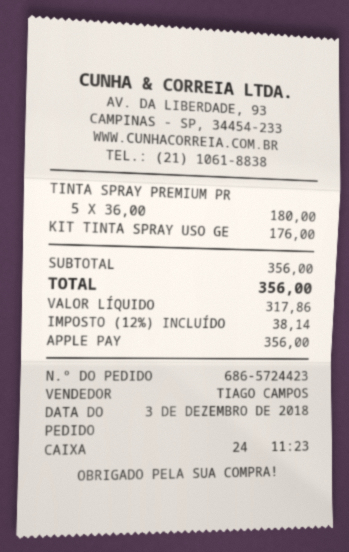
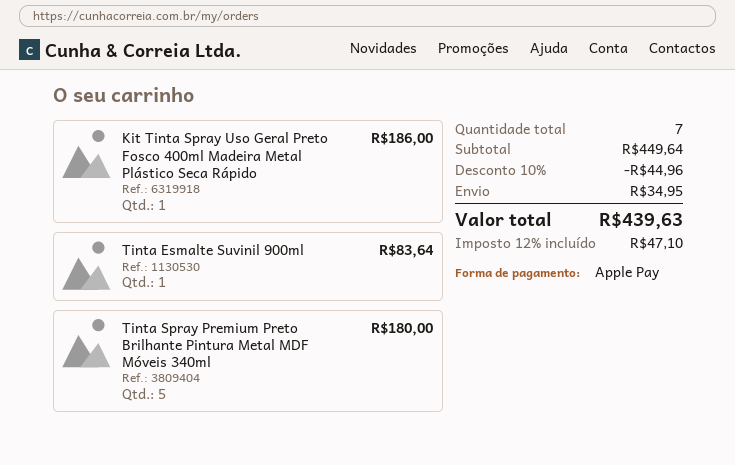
KIT TINTA SPRAY USO GE: 1 for 176.00 -> 1 for 186.00
Tinta Esmalte Suvinil 900ml: none -> 1 for 83.64
subtotal: 356.00 -> 449.64
discount: none -> 10% = 44.96
shipping: none -> 34.95
tax: 12% = 38.14 -> 12% = 47.10
total: 356.00 -> 439.63

